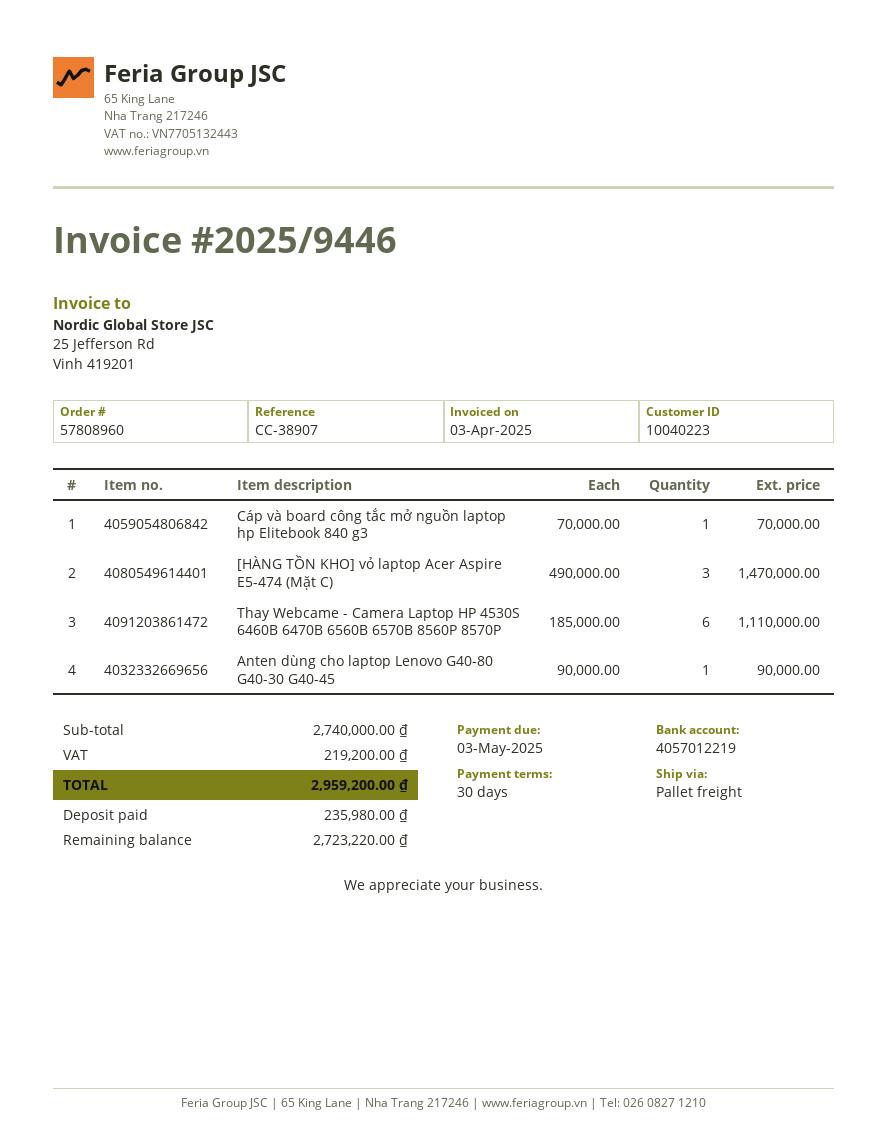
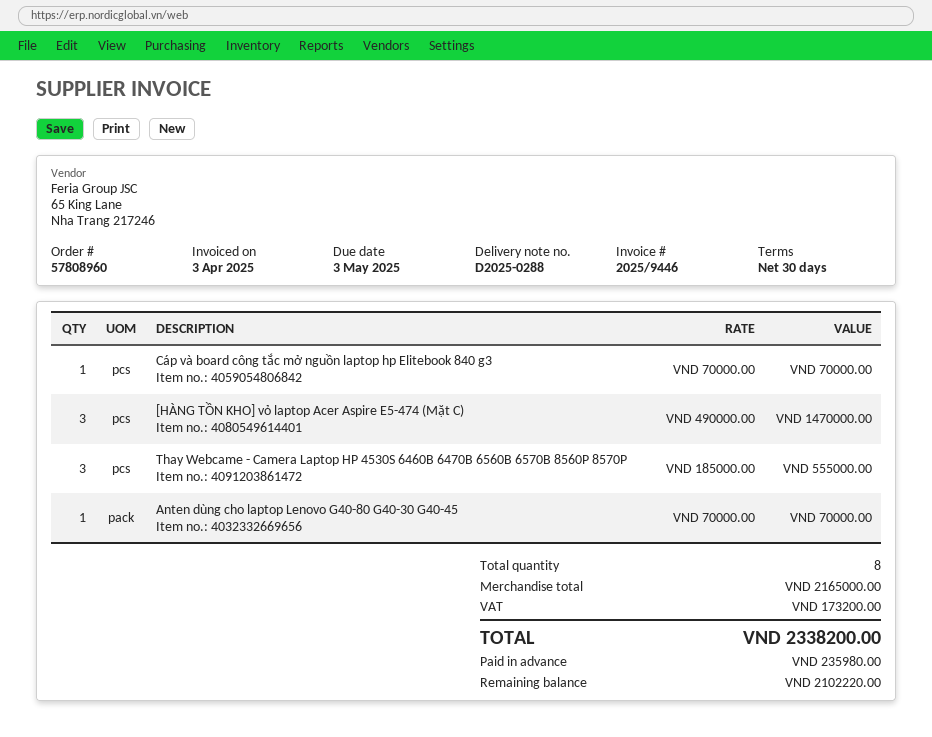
Thay Webcame - Camera Laptop HP 4530S 6460B 6470B 6560B 6570B 8560P 8570P: 6 x 185000.00 = 1110000.00 -> 3 x 185000.00 = 555000.00
Anten dùng cho laptop Lenovo G40-80 G40-30 G40-45: 1 x 90000.00 = 90000.00 -> 1 x 70000.00 = 70000.00
subtotal: 2740000.00 -> 2165000.00
tax: 219200.00 -> 173200.00
total: 2959200.00 -> 2338200.00
balance: 2723220.00 -> 2102220.00

